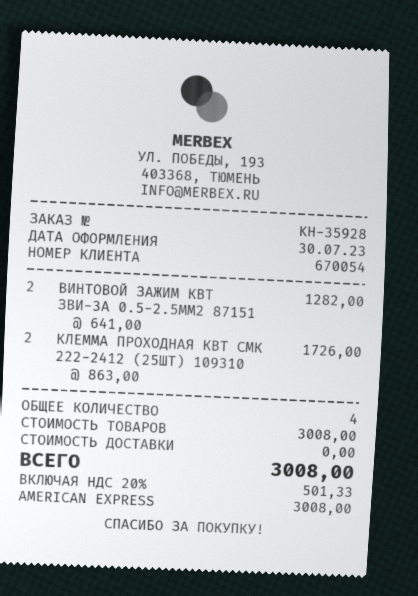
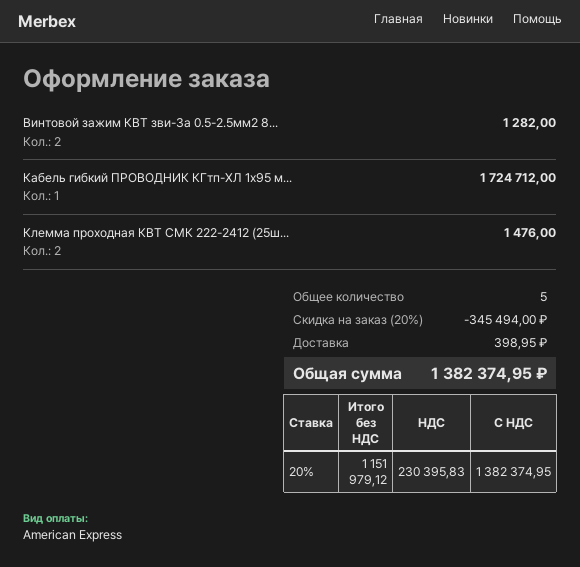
КЛЕММА ПРОХОДНАЯ КВТ СМК 222-2412 (25ШТ) 109310: 2 for 1726.00 -> 2 for 1476.00
Кабель гибкий ПРОВОДНИК КГтп-ХЛ 1x95 м...: none -> 1 for 1724712.00
total quantity: 4 -> 5
discount: none -> 20% = 345494.00
shipping: 0.00 -> 398.95
tax: 20% = 501.33 -> 20% = 230395.83
total: 3008.00 -> 1382374.95

